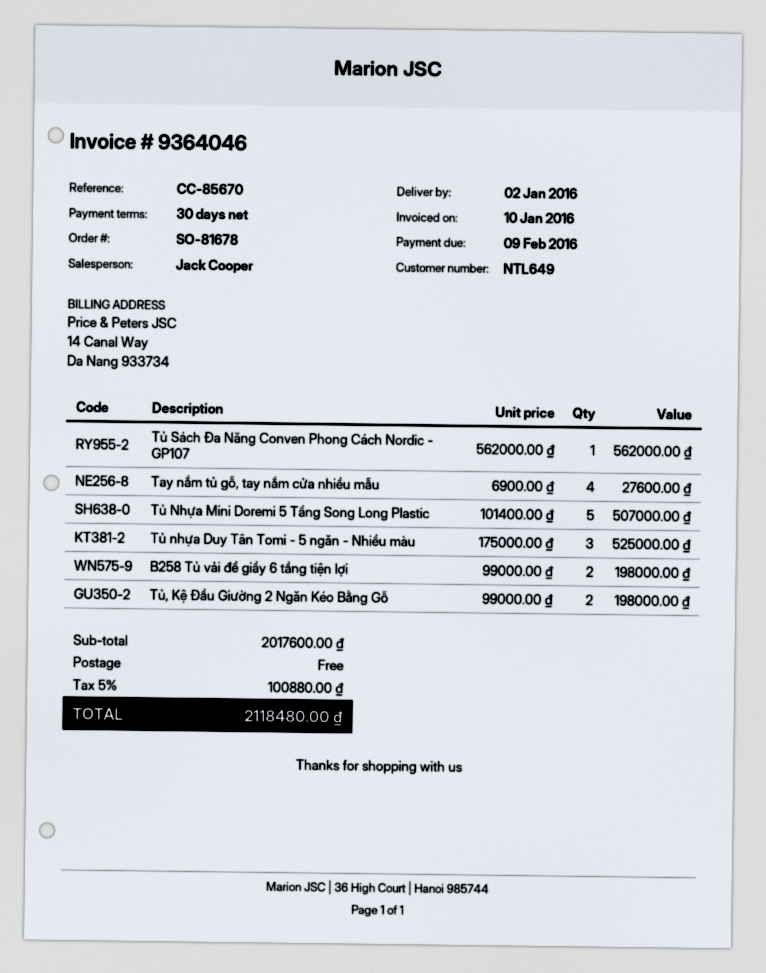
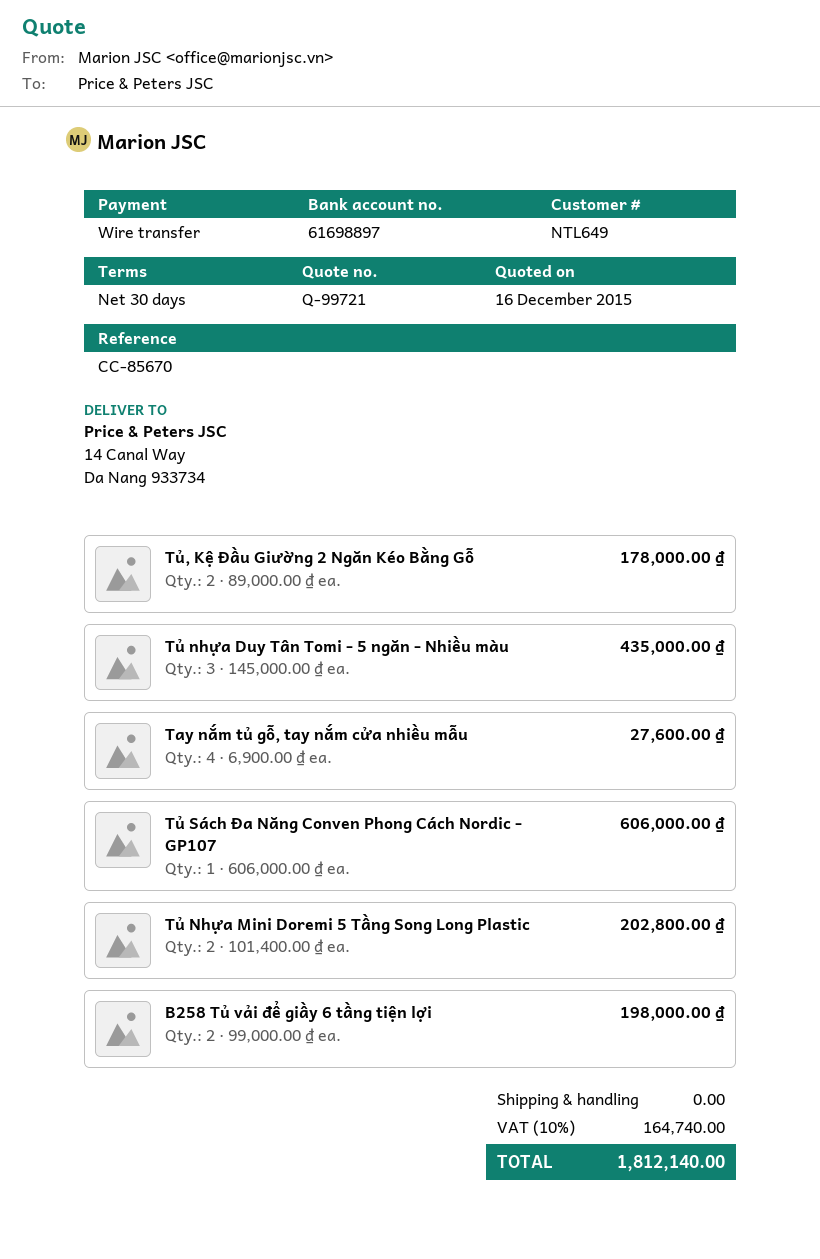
Tủ Sách Đa Năng Conven Phong Cách Nordic - GP107: 1 x 562000.00 = 562000.00 -> 1 x 606000.00 = 606000.00
Tủ Nhựa Mini Doremi 5 Tầng Song Long Plastic: 5 x 101400.00 = 507000.00 -> 2 x 101400.00 = 202800.00
Tủ nhựa Duy Tân Tomi - 5 ngăn - Nhiều màu: 3 x 175000.00 = 525000.00 -> 3 x 145000.00 = 435000.00
Tủ, Kệ Đầu Giường 2 Ngăn Kéo Bằng Gỗ: 2 x 99000.00 = 198000.00 -> 2 x 89000.00 = 178000.00
tax: 5% = 100880.00 -> 10% = 164740.00
total: 2118480.00 -> 1812140.00

